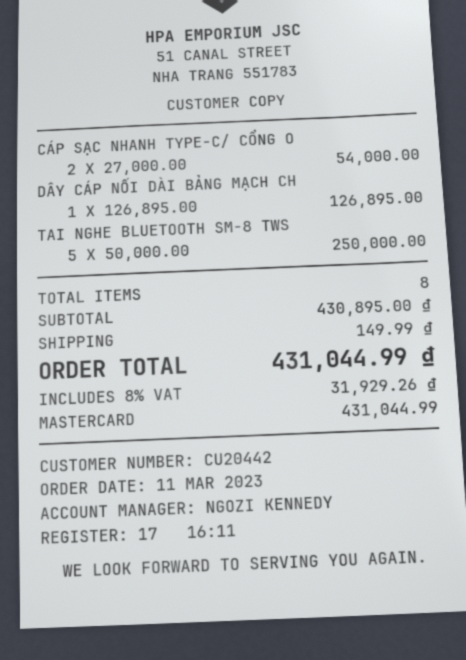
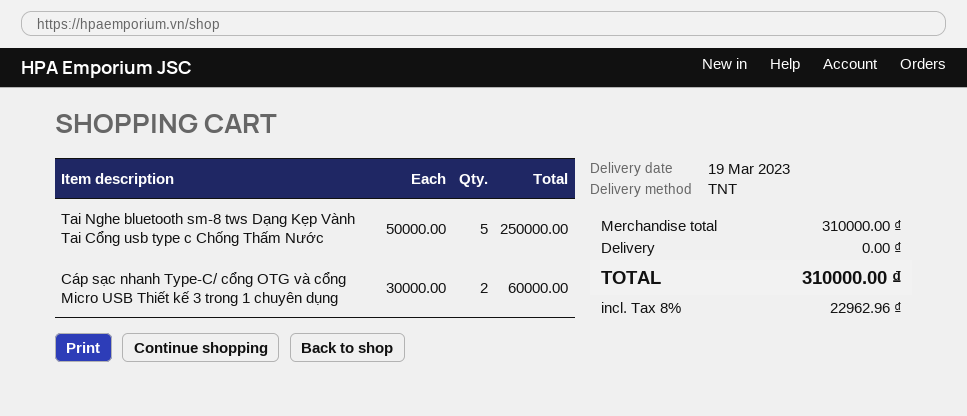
CÁP SẠC NHANH TYPE-C/ CỔNG O: 2 x 27000.00 = 54000.00 -> 2 x 30000.00 = 60000.00
DÂY CÁP NỐI DÀI BẢNG MẠCH CH: 1 x 126895.00 = 126895.00 -> none
subtotal: 430895.00 -> 310000.00
shipping: 149.99 -> 0.00
tax: 8% = 31929.26 -> 8% = 22962.96
total: 431044.99 -> 310000.00

